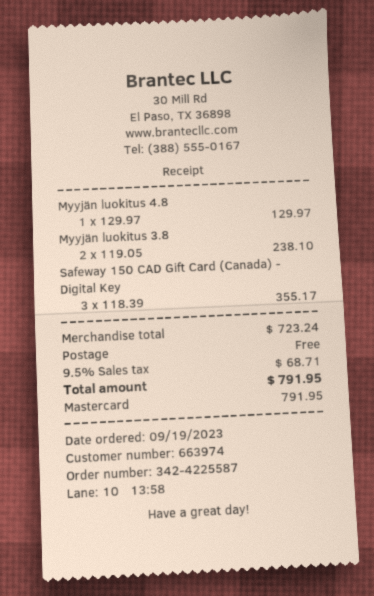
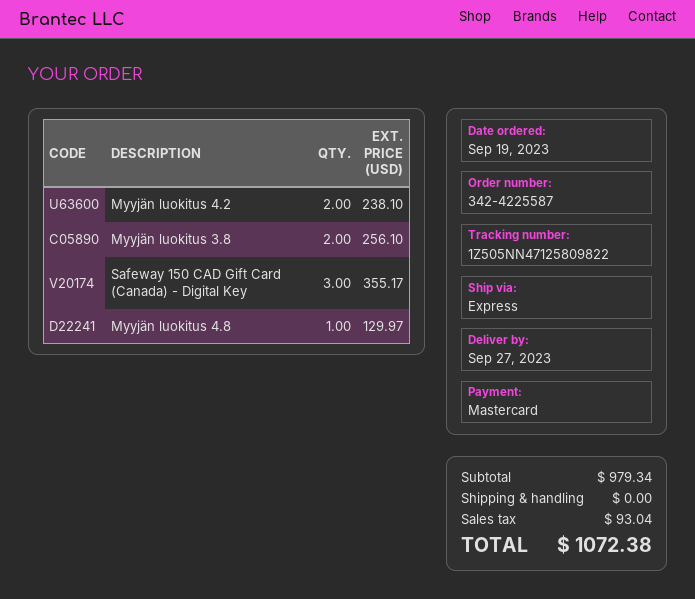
Myyjän luokitus 3.8: 2 for 238.10 -> 2 for 256.10
Myyjän luokitus 4.2: none -> 2 for 238.10
subtotal: 723.24 -> 979.34
tax: 68.71 -> 93.04
total: 791.95 -> 1072.38

